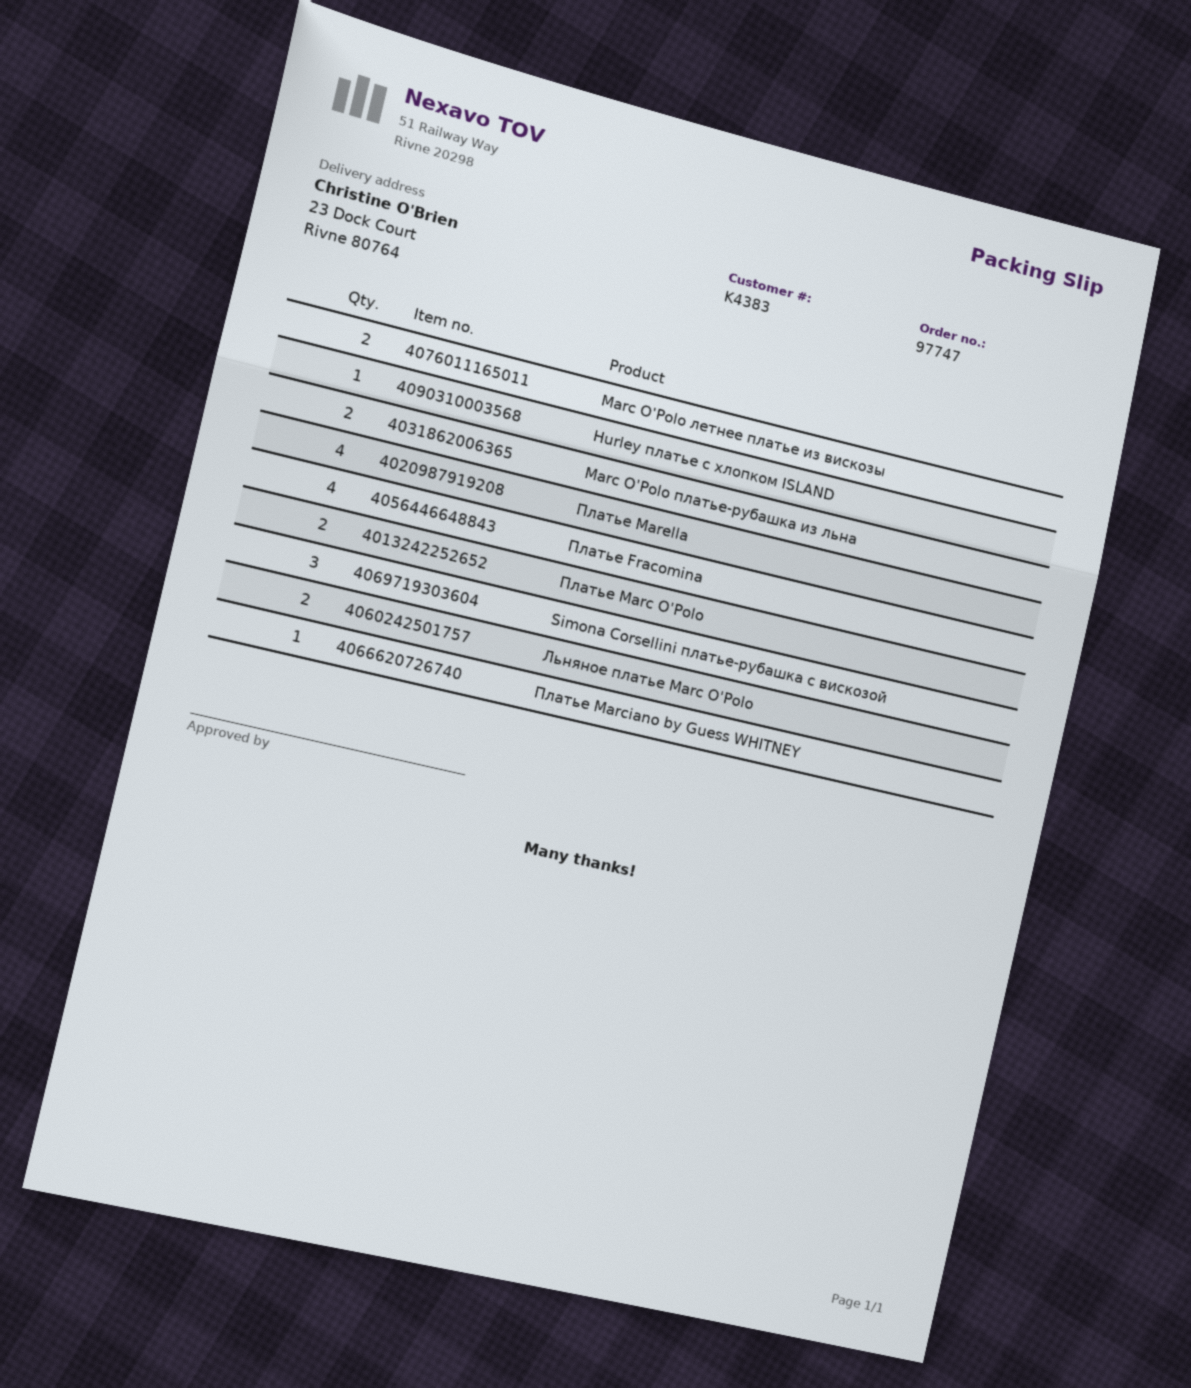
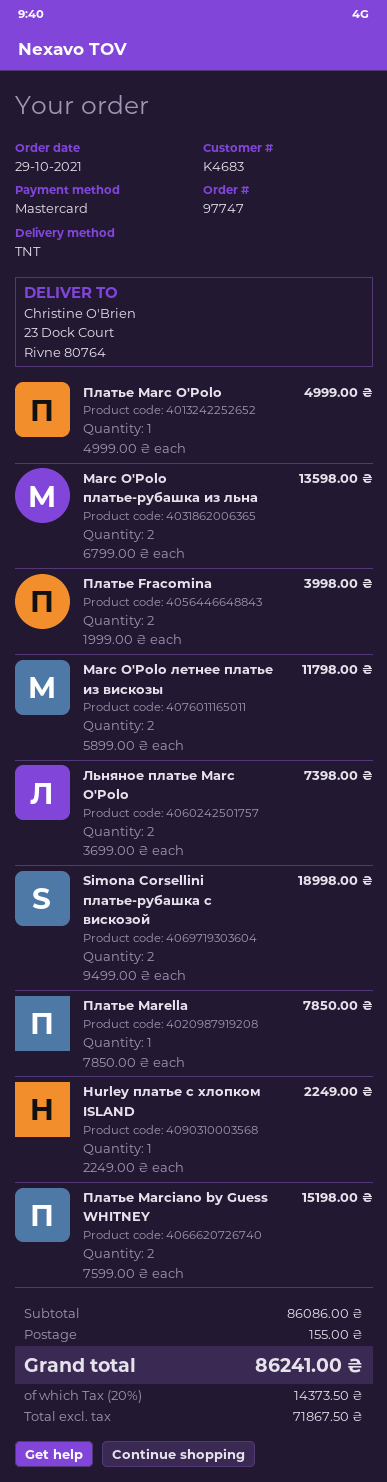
customer number: K4383 -> K4683
Платье Marella: 4 -> 1
Платье Fracomina: 4 -> 2
Платье Marc O'Polo: 2 -> 1
Simona Corsellini платье-рубашка с вискозой: 3 -> 2
Платье Marciano by Guess WHITNEY: 1 -> 2

